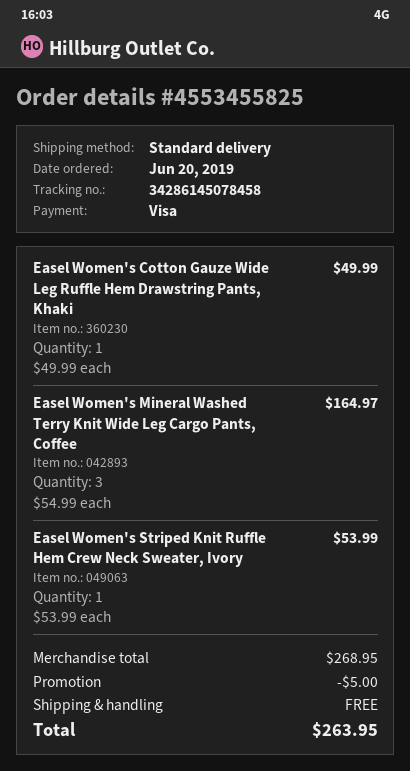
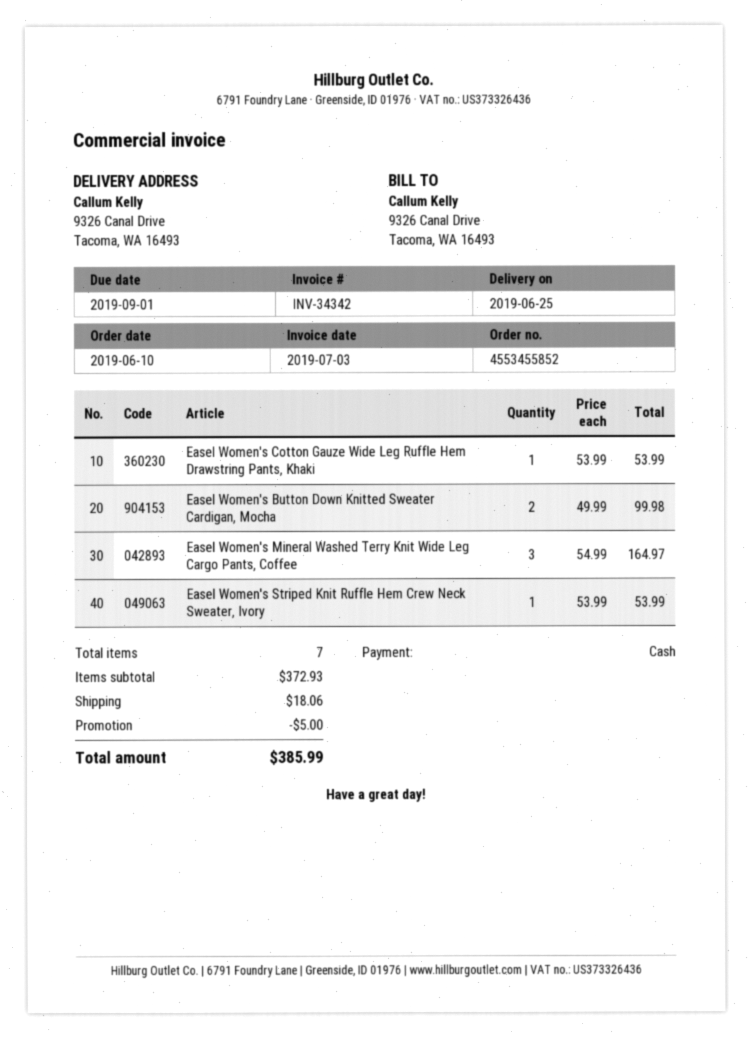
order number: 4553455825 -> 4553455852
order date: 2019-06-20 -> 2019-06-10
payment method: Visa -> cash
Easel Women's Cotton Gauze Wide Leg Ruffle Hem Drawstring Pants, Khaki: 1 x 49.99 = 49.99 -> 1 x 53.99 = 53.99
Easel Women's Button Down Knitted Sweater Cardigan, Mocha: none -> 2 x 49.99 = 99.98
subtotal: 268.95 -> 372.93
shipping: 0.00 -> 18.06
total: 263.95 -> 385.99

